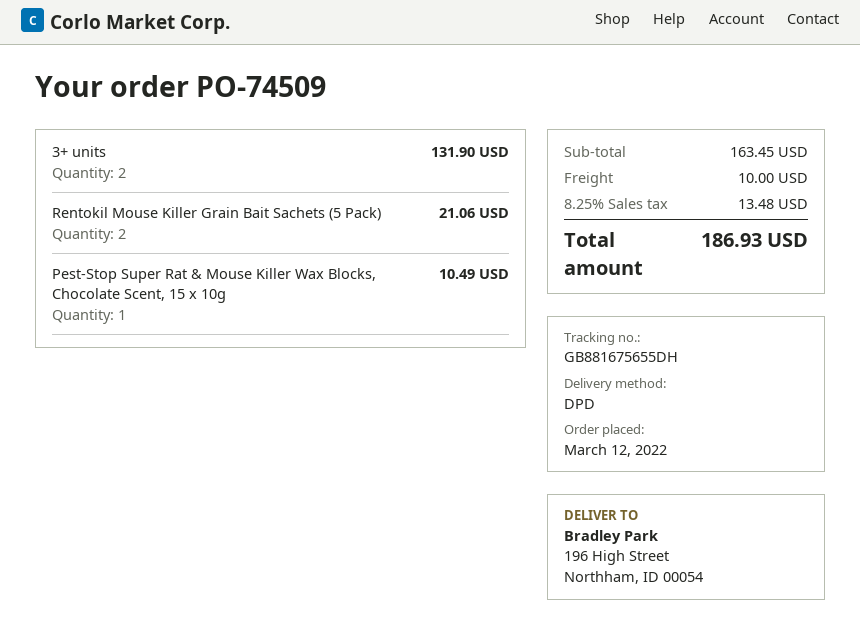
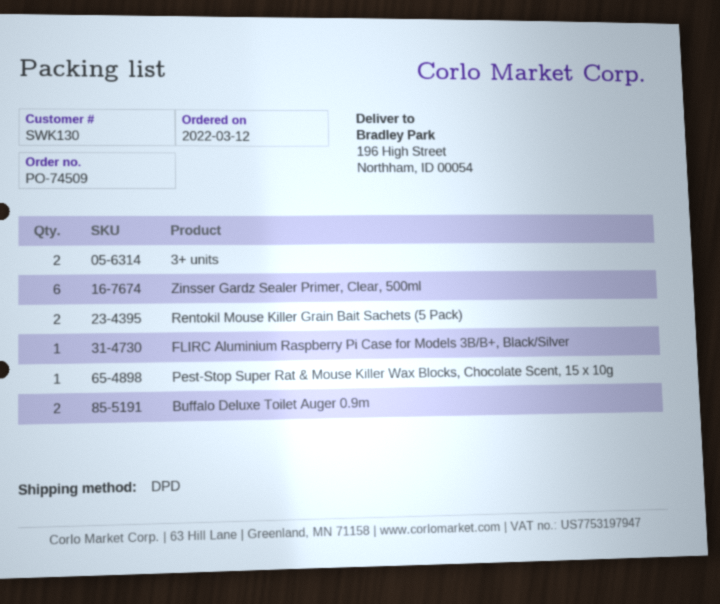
Zinsser Gardz Sealer Primer, Clear, 500ml: none -> 6
FLIRC Aluminium Raspberry Pi Case for Models 3B/B+, Black/Silver: none -> 1
Buffalo Deluxe Toilet Auger 0.9m: none -> 2

